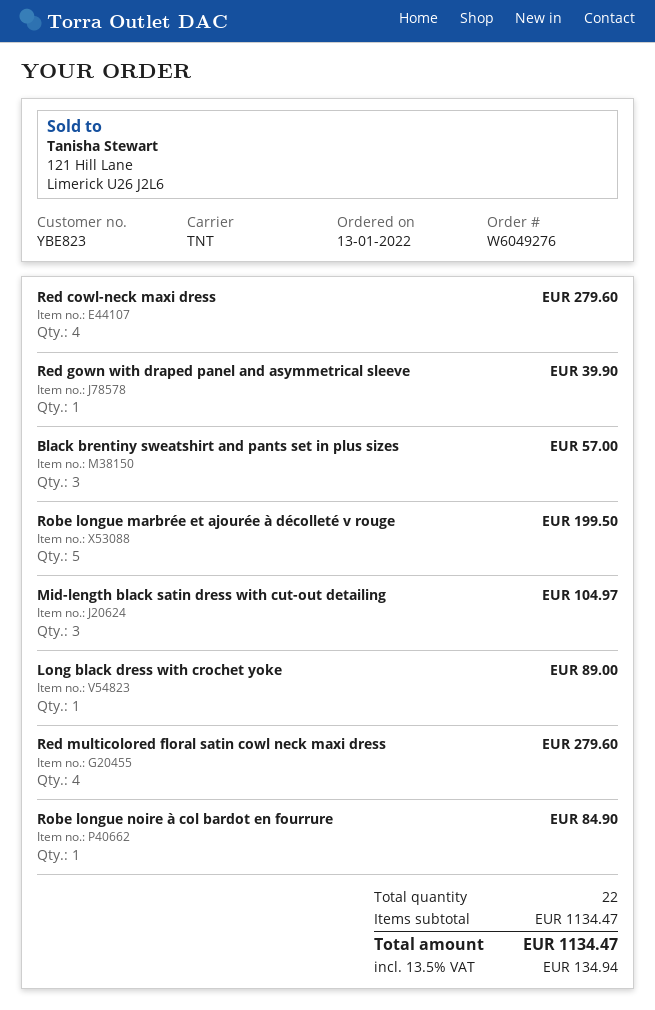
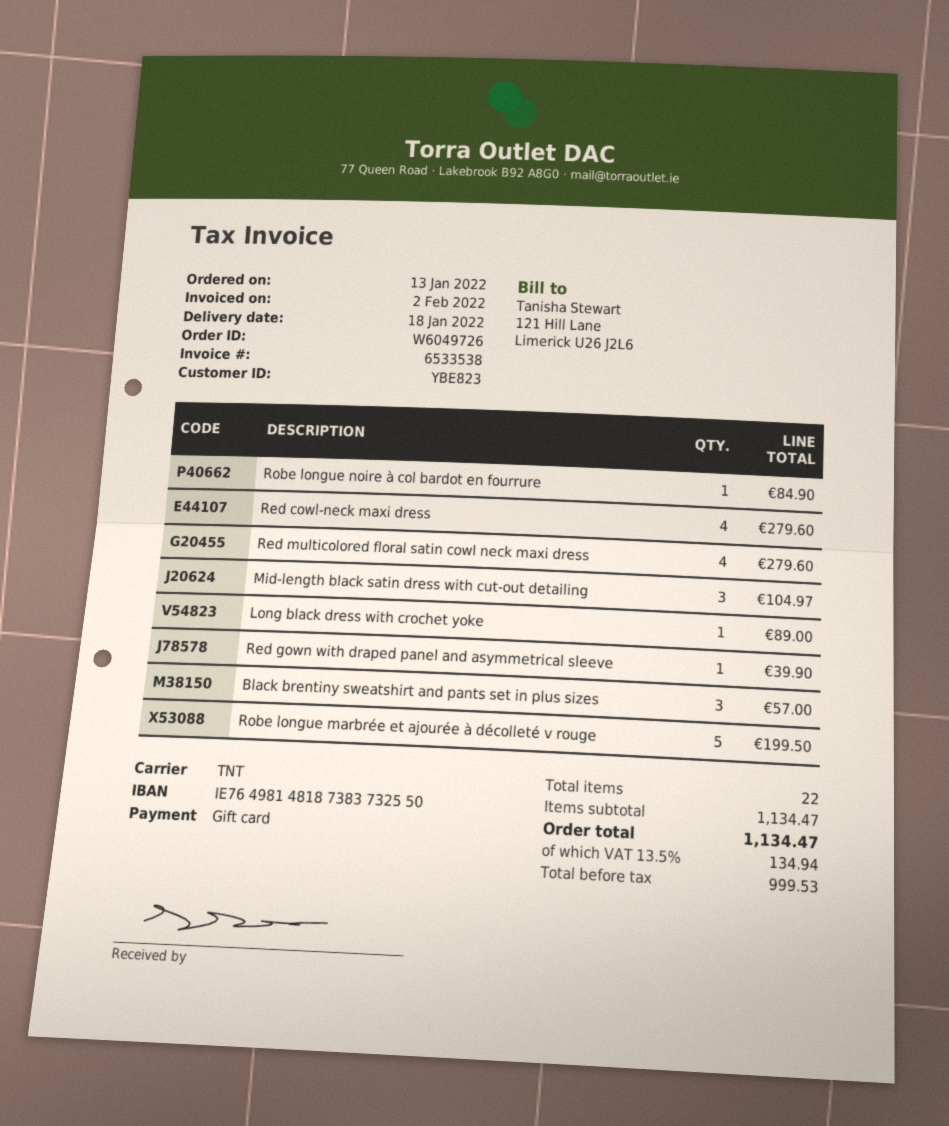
order number: W6049276 -> W6049726

